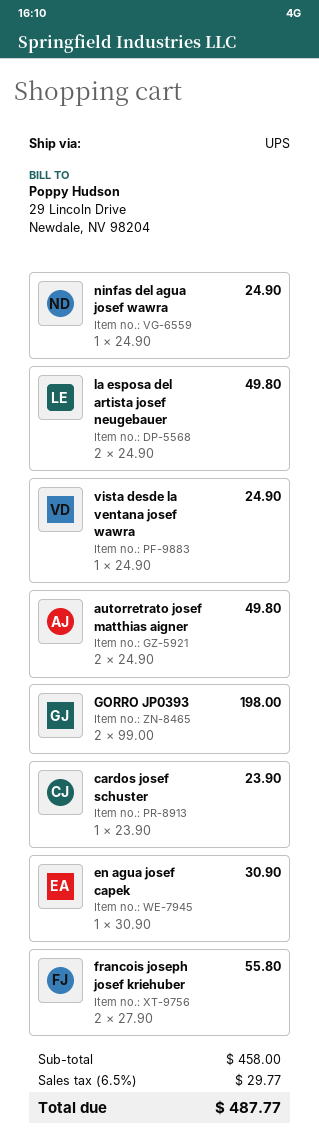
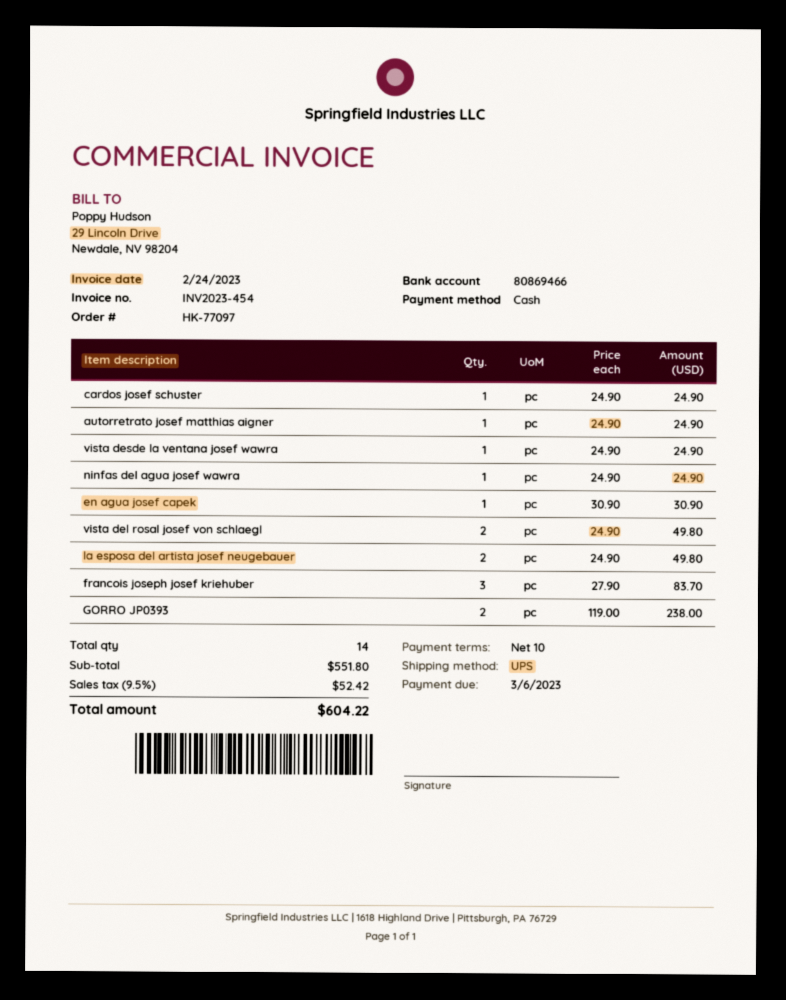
autorretrato josef matthias aigner: 2 x 24.90 = 49.80 -> 1 x 24.90 = 24.90
GORRO JP0393: 2 x 99.00 = 198.00 -> 2 x 119.00 = 238.00
cardos josef schuster: 1 x 23.90 = 23.90 -> 1 x 24.90 = 24.90
francois joseph josef kriehuber: 2 x 27.90 = 55.80 -> 3 x 27.90 = 83.70
vista del rosal josef von schlaegl: none -> 2 x 24.90 = 49.80
subtotal: 458.00 -> 551.80
tax: 6.5% = 29.77 -> 9.5% = 52.42
total: 487.77 -> 604.22

